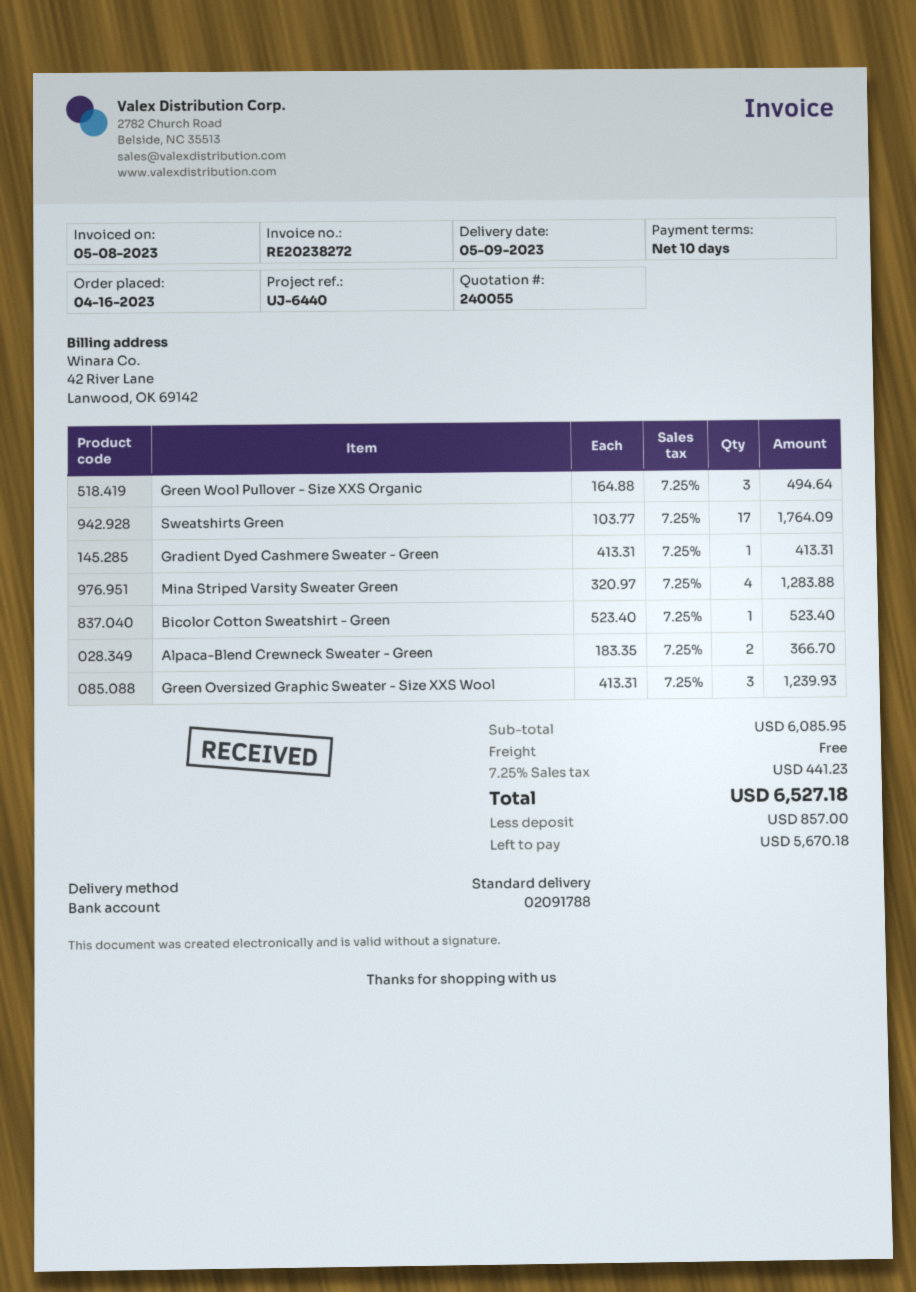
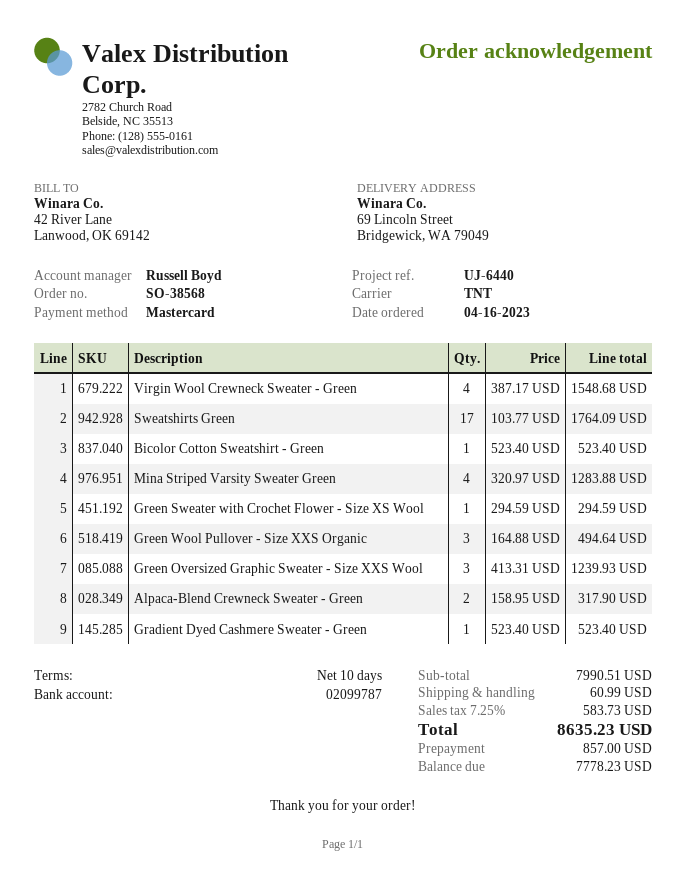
bank account: 02091788 -> 02099787
shipping method: standard -> TNT
Gradient Dyed Cashmere Sweater - Green: 1 x 413.31 = 413.31 -> 1 x 523.40 = 523.40
Alpaca-Blend Crewneck Sweater - Green: 2 x 183.35 = 366.70 -> 2 x 158.95 = 317.90
Virgin Wool Crewneck Sweater - Green: none -> 4 x 387.17 = 1548.68
Green Sweater with Crochet Flower - Size XS Wool: none -> 1 x 294.59 = 294.59
subtotal: 6085.95 -> 7990.51
shipping: 0.00 -> 60.99
tax: 7.25% = 441.23 -> 7.25% = 583.73
total: 6527.18 -> 8635.23
balance: 5670.18 -> 7778.23

